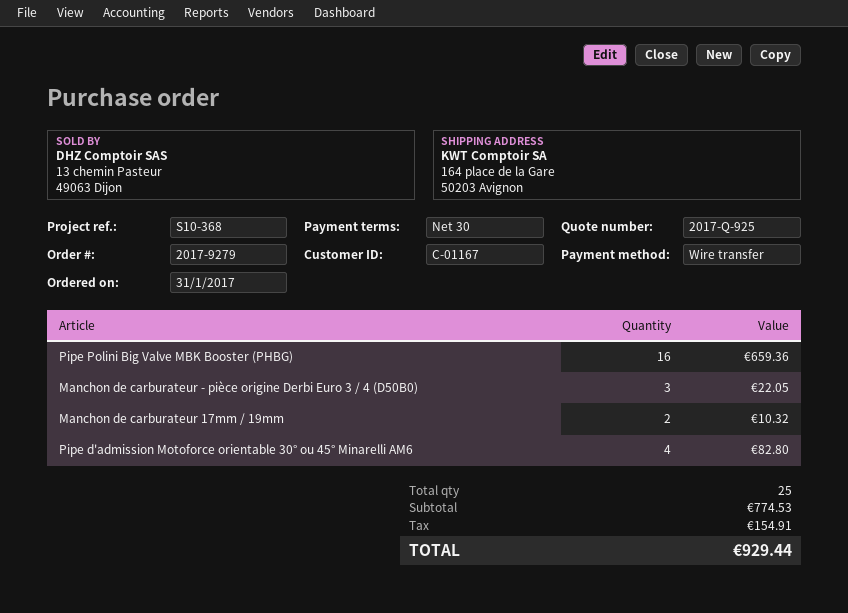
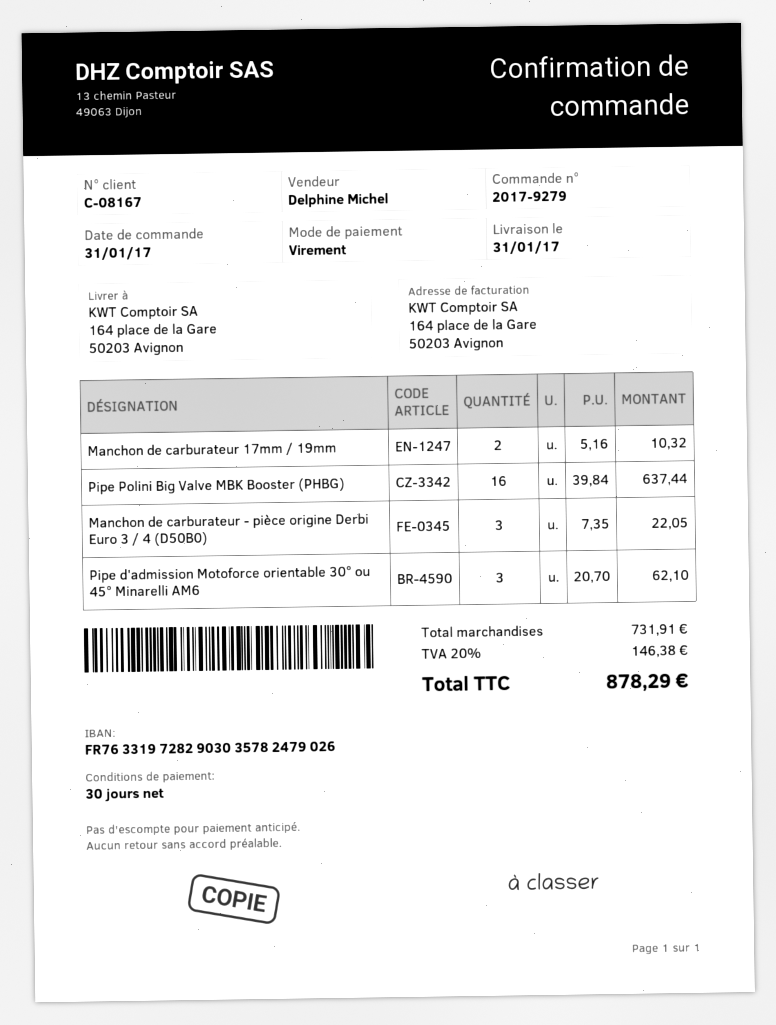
customer number: C-01167 -> C-08167
Pipe Polini Big Valve MBK Booster (PHBG): 16 for 659.36 -> 16 for 637.44
Pipe d'admission Motoforce orientable 30° ou 45° Minarelli AM6: 4 for 82.80 -> 3 for 62.10
subtotal: 774.53 -> 731.91
tax: 154.91 -> 146.38
total: 929.44 -> 878.29

